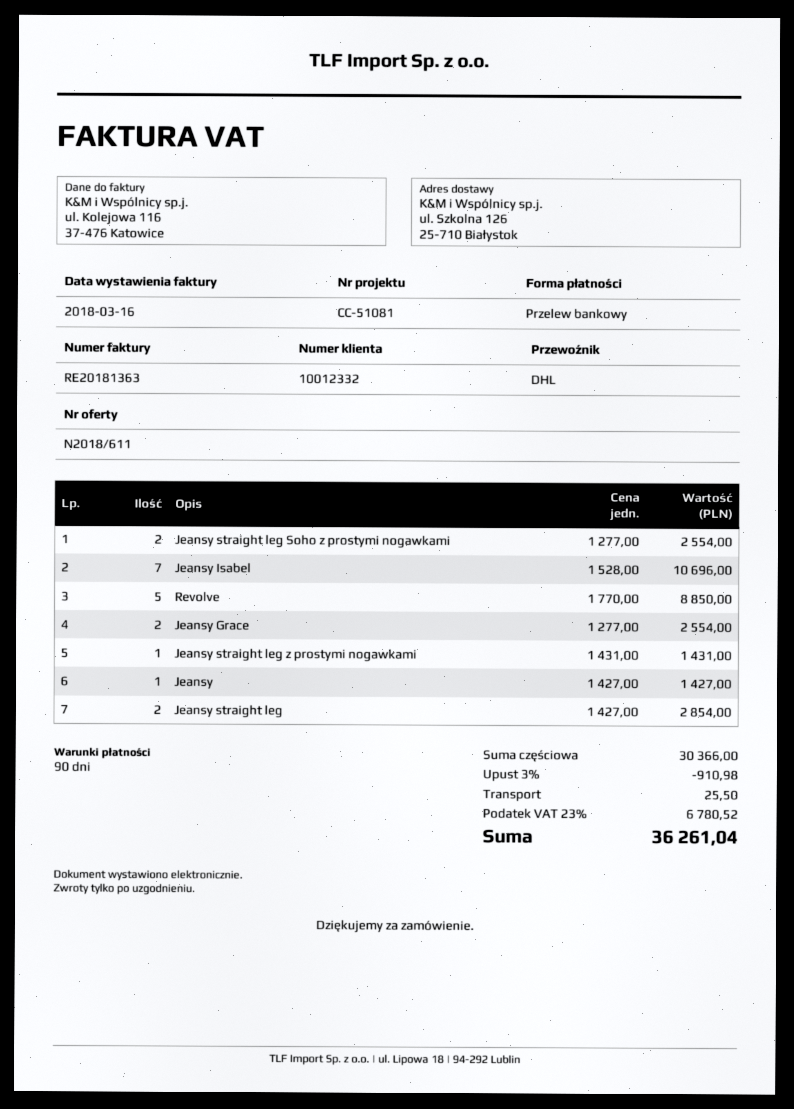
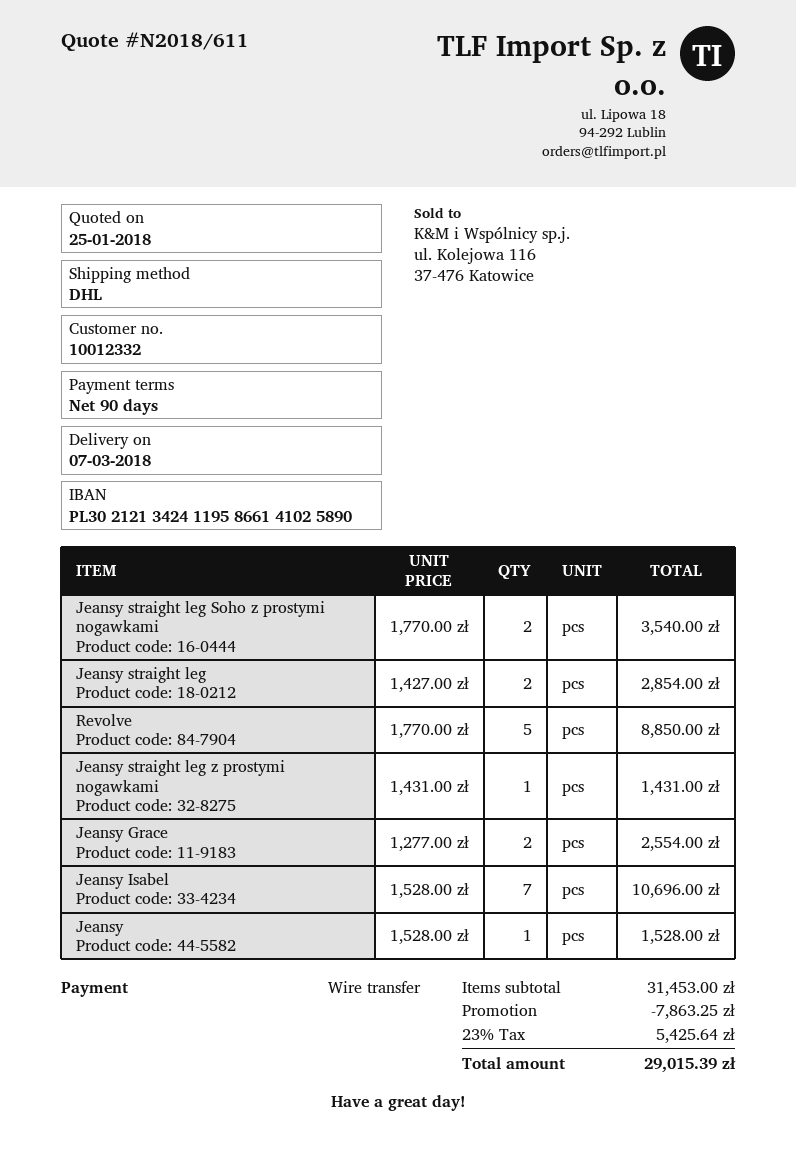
Jeansy straight leg Soho z prostymi nogawkami: 2 x 1277.00 = 2554.00 -> 2 x 1770.00 = 3540.00
Jeansy: 1 x 1427.00 = 1427.00 -> 1 x 1528.00 = 1528.00
subtotal: 30366.00 -> 31453.00
discount: 910.98 -> 7863.25
shipping: 25.50 -> none
tax: 23% = 6780.52 -> 23% = 5425.64
total: 36261.04 -> 29015.39

